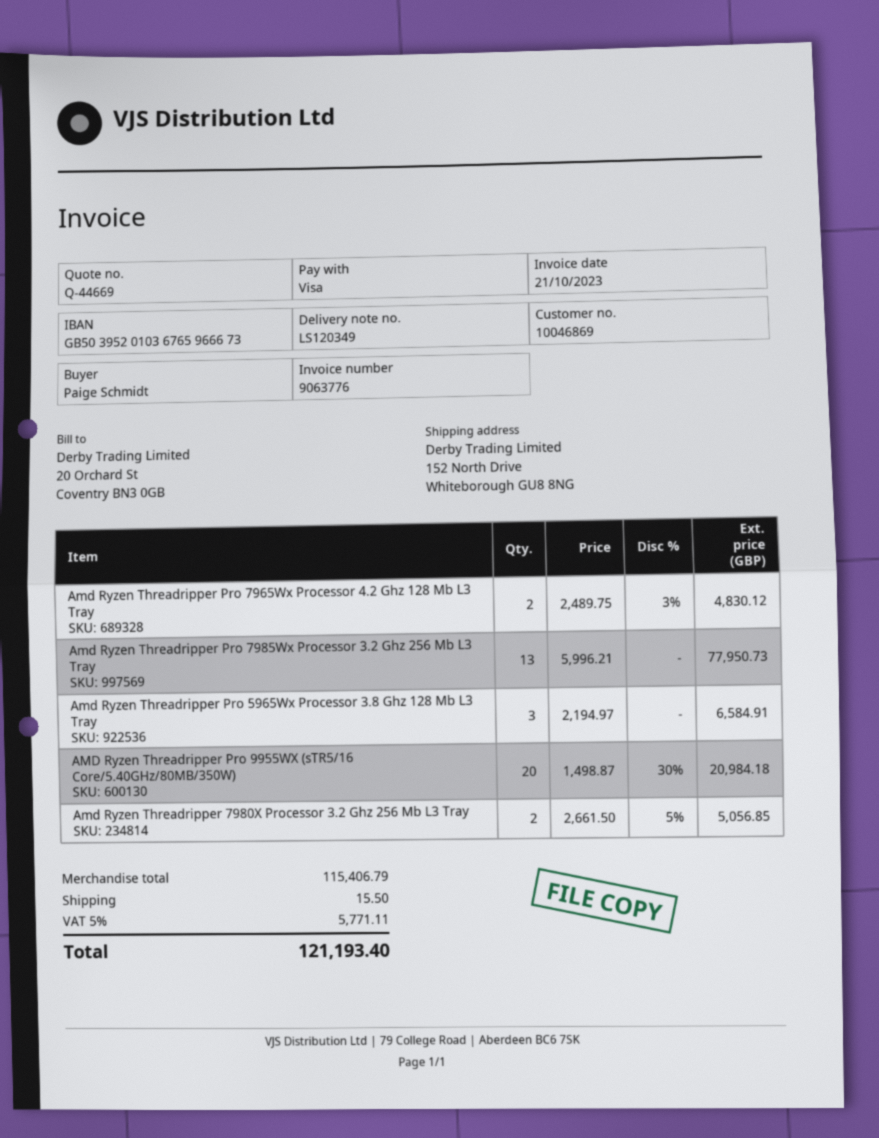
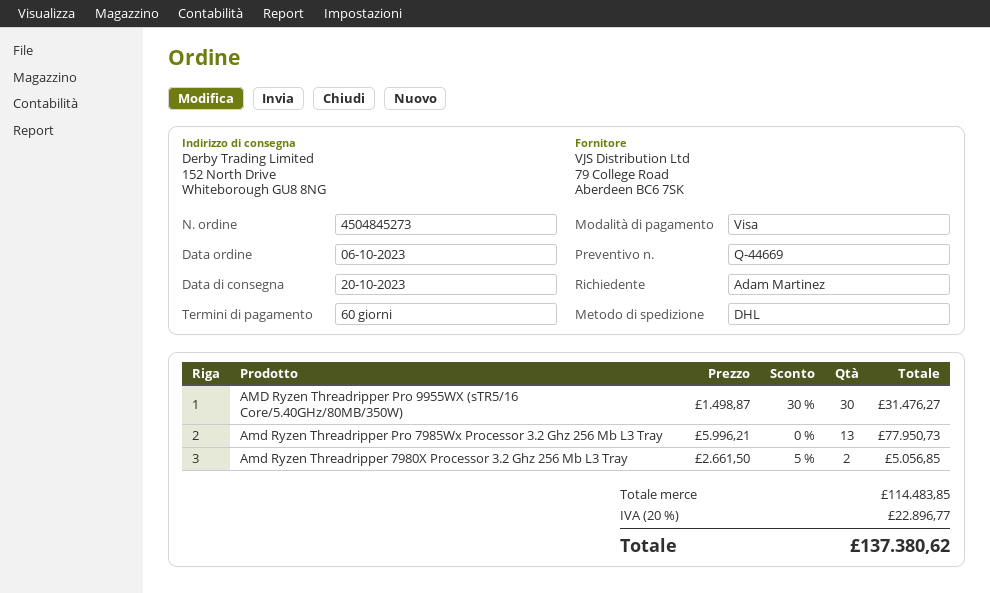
ordered by: Paige Schmidt -> Adam Martinez
Amd Ryzen Threadripper Pro 7965Wx Processor 4.2 Ghz 128 Mb L3 Tray: 2 x 2489.75 - 3% = 4830.12 -> none
Amd Ryzen Threadripper Pro 5965Wx Processor 3.8 Ghz 128 Mb L3 Tray: 3 x 2194.97 = 6584.91 -> none
AMD Ryzen Threadripper Pro 9955WX (sTR5/16 Core/5.40GHz/80MB/350W): 20 x 1498.87 - 30% = 20984.18 -> 30 x 1498.87 - 30% = 31476.27
subtotal: 115406.79 -> 114483.85
shipping: 15.50 -> none
tax: 5% = 5771.11 -> 20% = 22896.77
total: 121193.40 -> 137380.62

